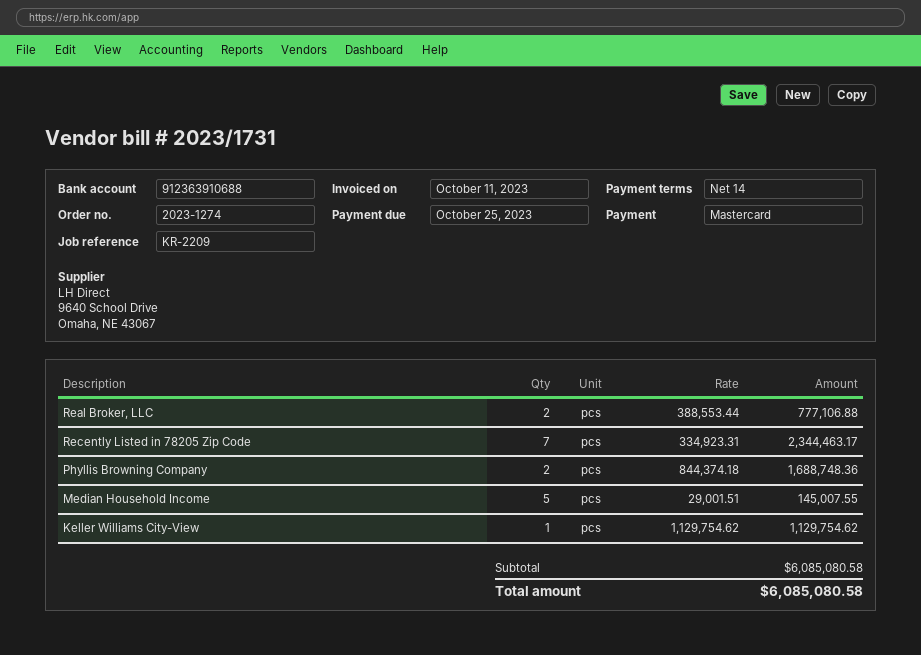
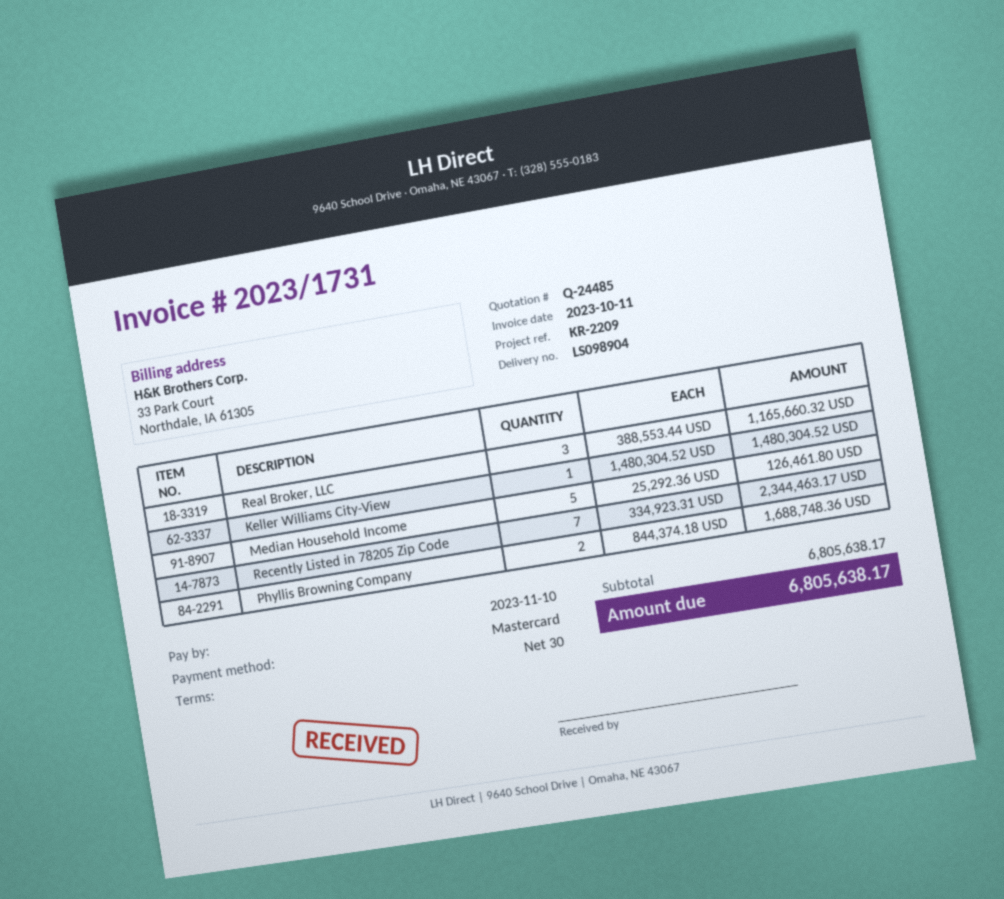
payment terms: 14 days -> 30 days
due date: 2023-10-25 -> 2023-11-10
Real Broker, LLC: 2 x 388553.44 = 777106.88 -> 3 x 388553.44 = 1165660.32
Median Household Income: 5 x 29001.51 = 145007.55 -> 5 x 25292.36 = 126461.80
Keller Williams City-View: 1 x 1129754.62 = 1129754.62 -> 1 x 1480304.52 = 1480304.52
subtotal: 6085080.58 -> 6805638.17
total: 6085080.58 -> 6805638.17

